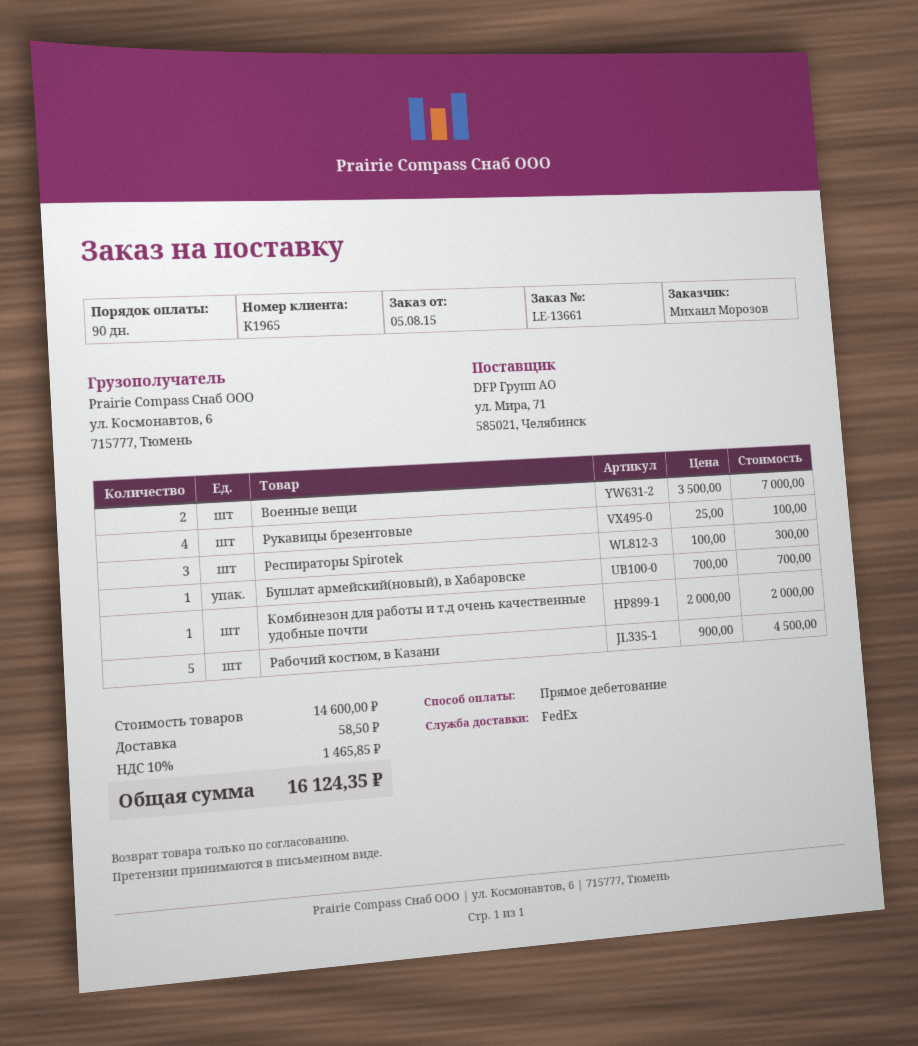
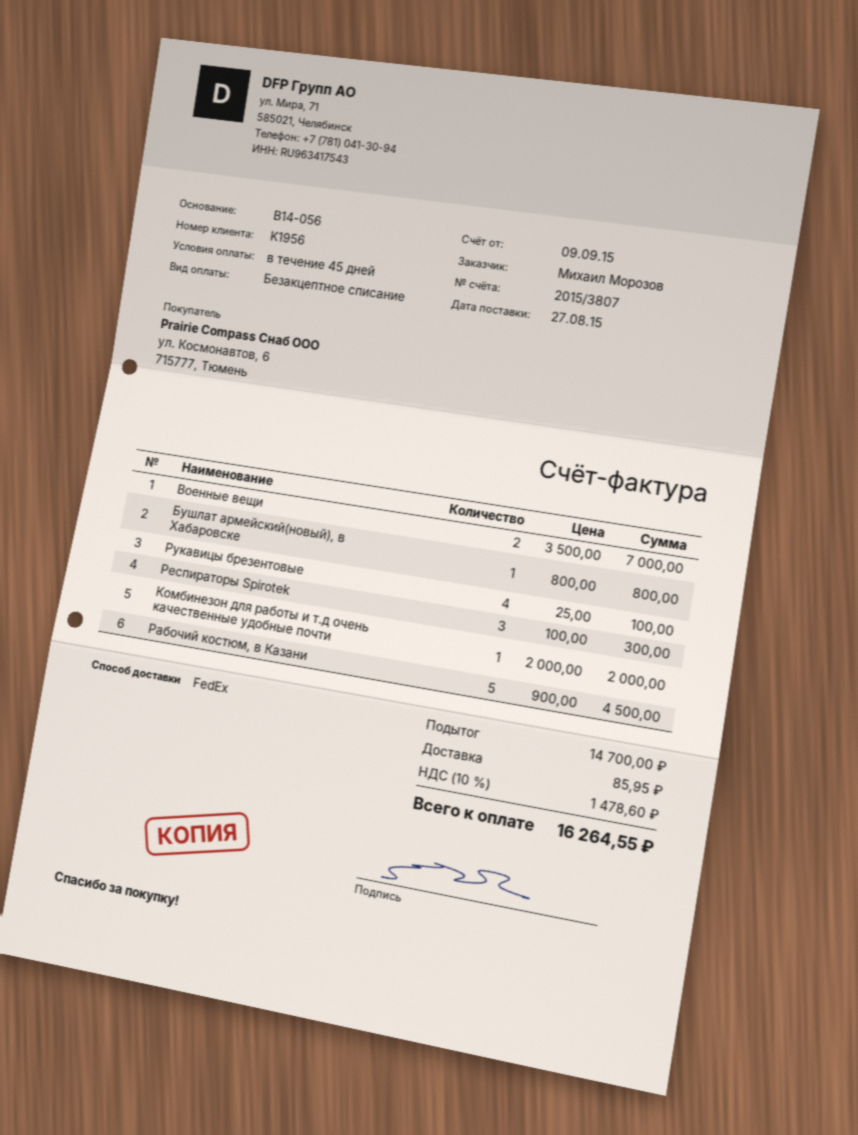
payment terms: 90 days -> 45 days
customer number: K1965 -> K1956
Бушлат армейский(новый), в Хабаровске: 1 x 700.00 = 700.00 -> 1 x 800.00 = 800.00
subtotal: 14600.00 -> 14700.00
shipping: 58.50 -> 85.95
tax: 10% = 1465.85 -> 10% = 1478.60
total: 16124.35 -> 16264.55

